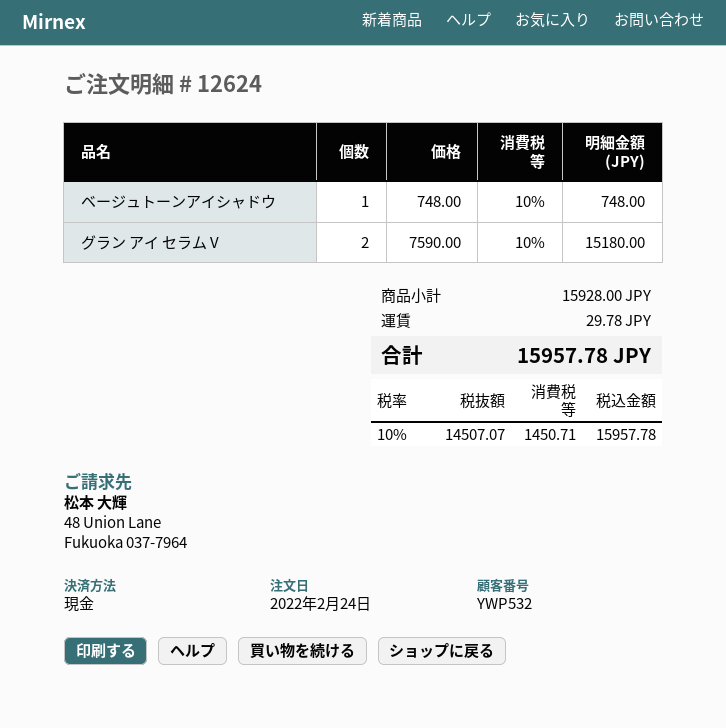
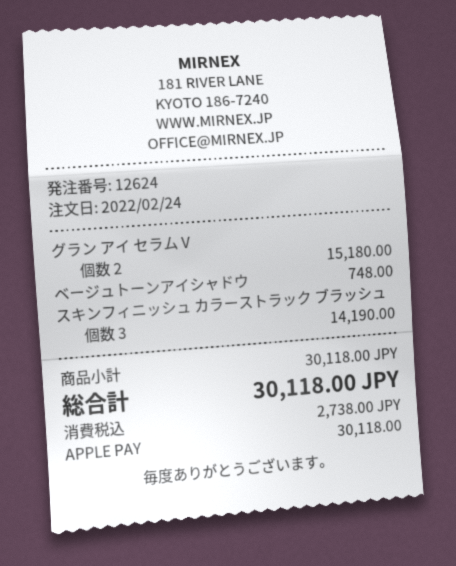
payment method: cash -> Apple Pay
スキンフィニッシュ カラーストラック ブラッシュ: none -> 3 for 14190.00
subtotal: 15928.00 -> 30118.00
shipping: 29.78 -> none
tax: 1450.71 -> 2738.00
total: 15957.78 -> 30118.00

